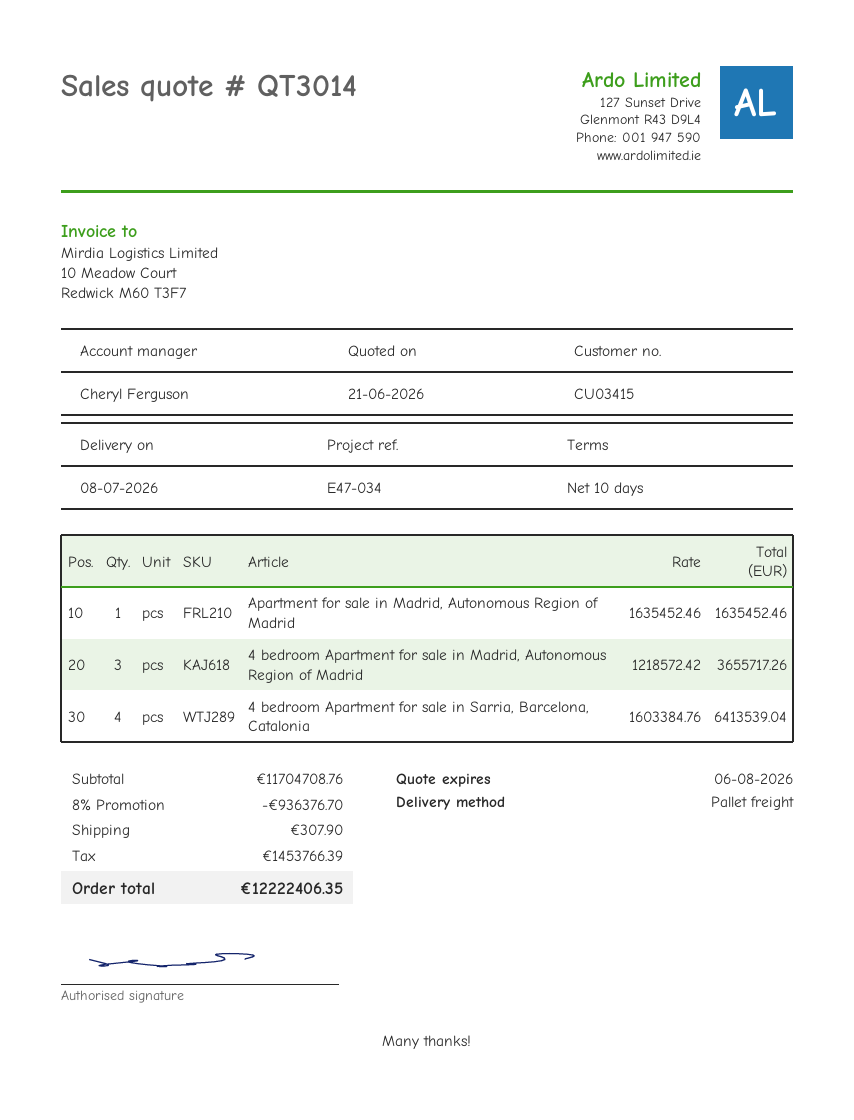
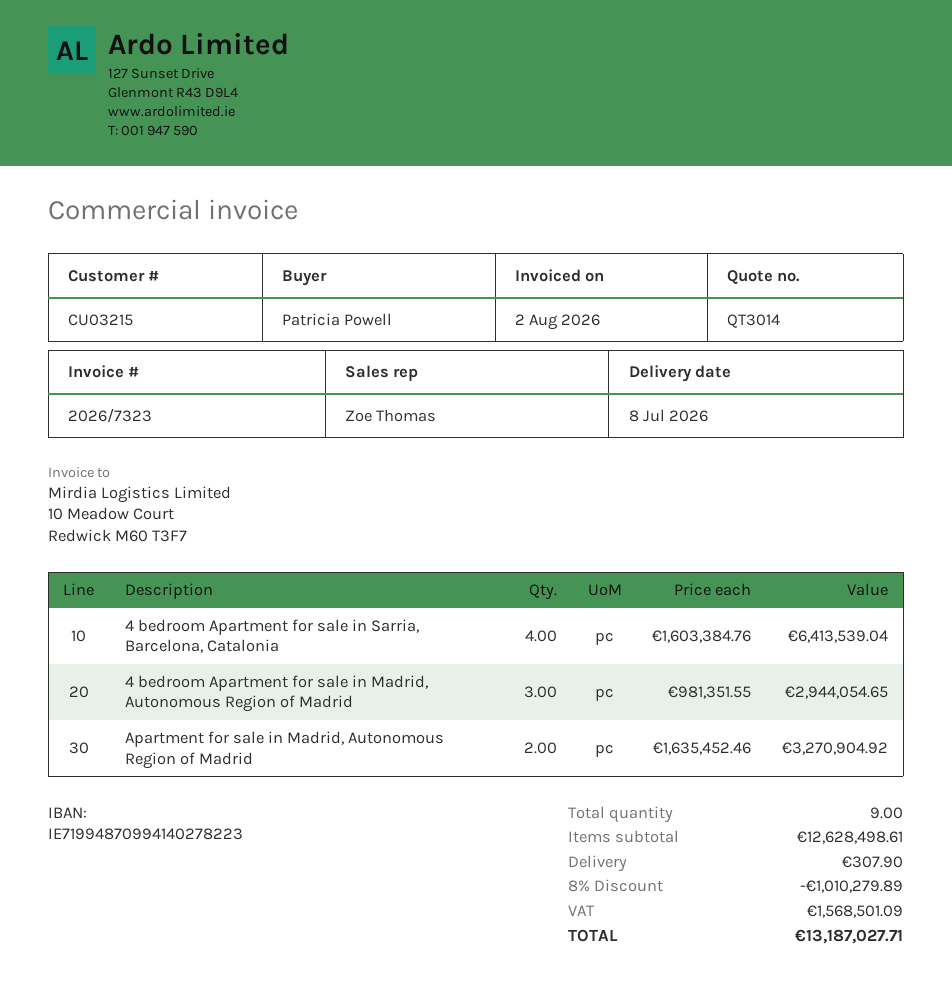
customer number: CU03415 -> CU03215
sales rep: Cheryl Ferguson -> Zoe Thomas
Apartment for sale in Madrid, Autonomous Region of Madrid: 1 x 1635452.46 = 1635452.46 -> 2 x 1635452.46 = 3270904.92
4 bedroom Apartment for sale in Madrid, Autonomous Region of Madrid: 3 x 1218572.42 = 3655717.26 -> 3 x 981351.55 = 2944054.65
subtotal: 11704708.76 -> 12628498.61
discount: 8% = 936376.70 -> 8% = 1010279.89
tax: 1453766.39 -> 1568501.09
total: 12222406.35 -> 13187027.71

